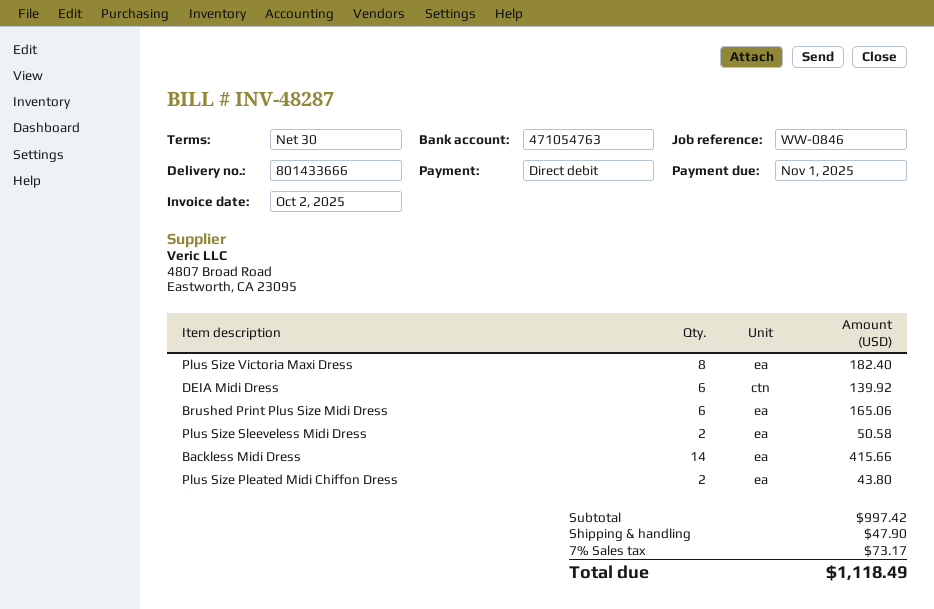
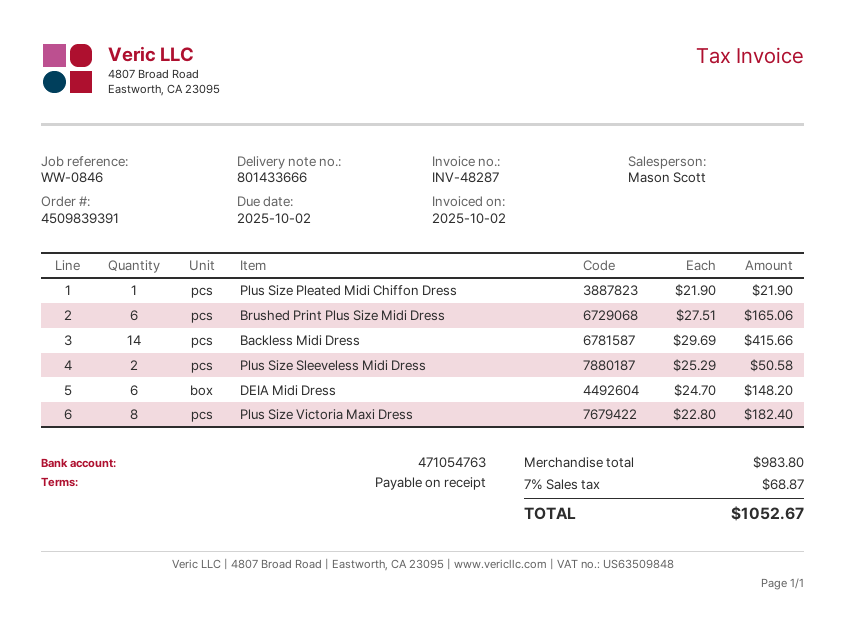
payment terms: 30 days -> on receipt
due date: 2025-11-01 -> 2025-10-02
DEIA Midi Dress: 6 for 139.92 -> 6 for 148.20
Plus Size Pleated Midi Chiffon Dress: 2 for 43.80 -> 1 for 21.90
subtotal: 997.42 -> 983.80
shipping: 47.90 -> none
tax: 7% = 73.17 -> 7% = 68.87
total: 1118.49 -> 1052.67

